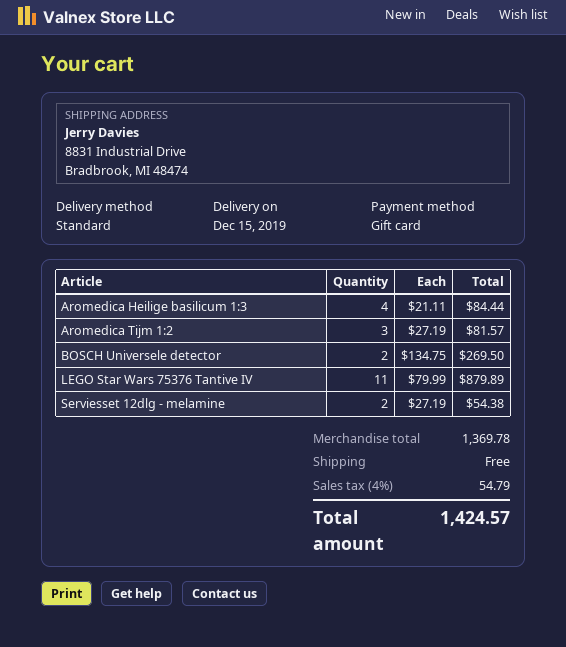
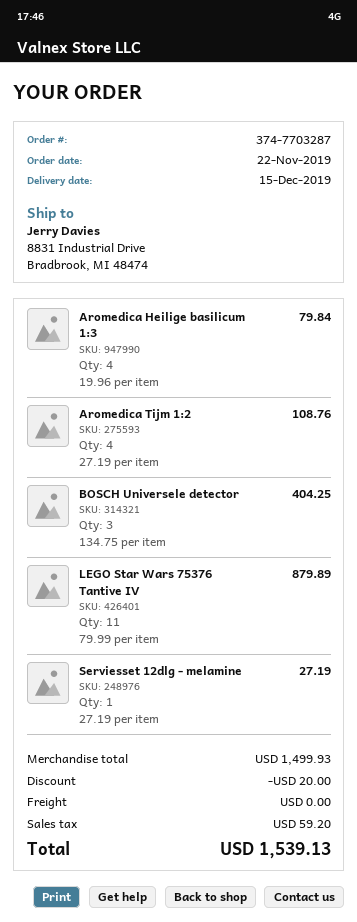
Aromedica Heilige basilicum 1:3: 4 x 21.11 = 84.44 -> 4 x 19.96 = 79.84
Aromedica Tijm 1:2: 3 x 27.19 = 81.57 -> 4 x 27.19 = 108.76
BOSCH Universele detector: 2 x 134.75 = 269.50 -> 3 x 134.75 = 404.25
Serviesset 12dlg - melamine: 2 x 27.19 = 54.38 -> 1 x 27.19 = 27.19
subtotal: 1369.78 -> 1499.93
discount: none -> 20.00
tax: 54.79 -> 59.20
total: 1424.57 -> 1539.13

